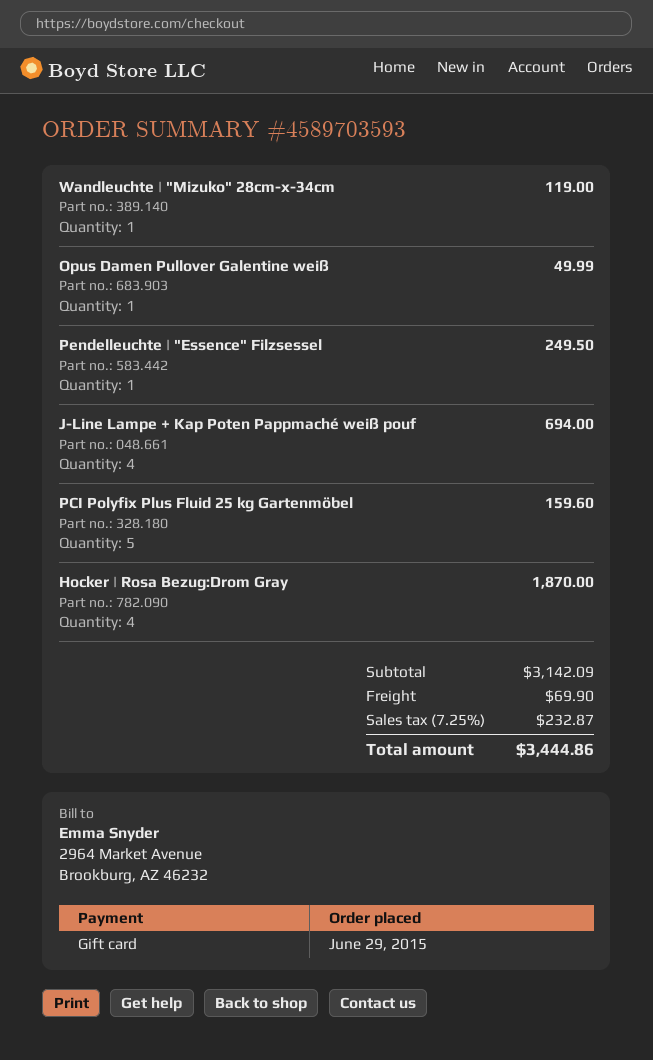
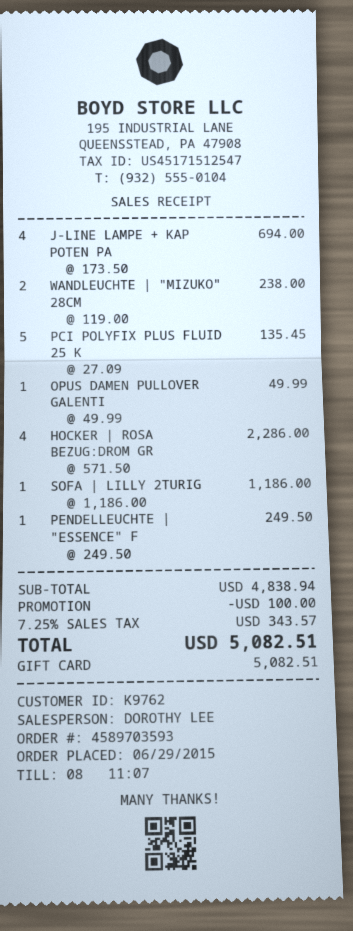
Wandleuchte | "Mizuko" 28cm-x-34cm: 1 for 119.00 -> 2 for 238.00
PCI Polyfix Plus Fluid 25 kg Gartenmöbel: 5 for 159.60 -> 5 for 135.45
Hocker | Rosa Bezug:Drom Gray: 4 for 1870.00 -> 4 for 2286.00
SOFA | LILLY 2TURIG: none -> 1 for 1186.00
subtotal: 3142.09 -> 4838.94
discount: none -> 100.00
shipping: 69.90 -> none
tax: 7.25% = 232.87 -> 7.25% = 343.57
total: 3444.86 -> 5082.51

